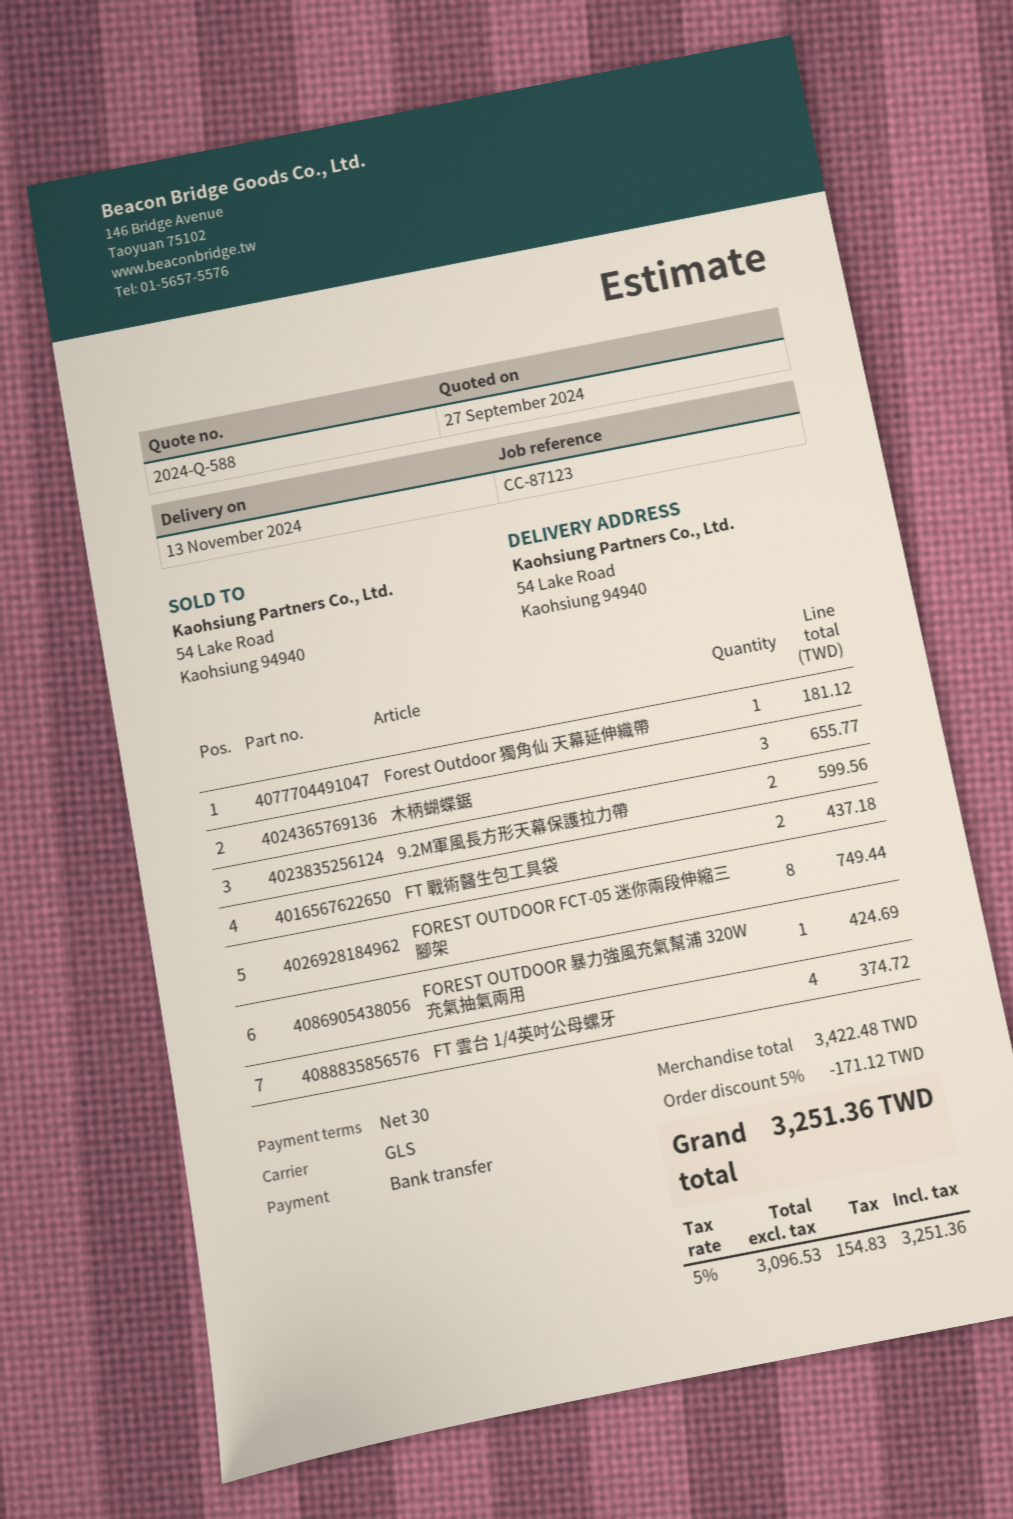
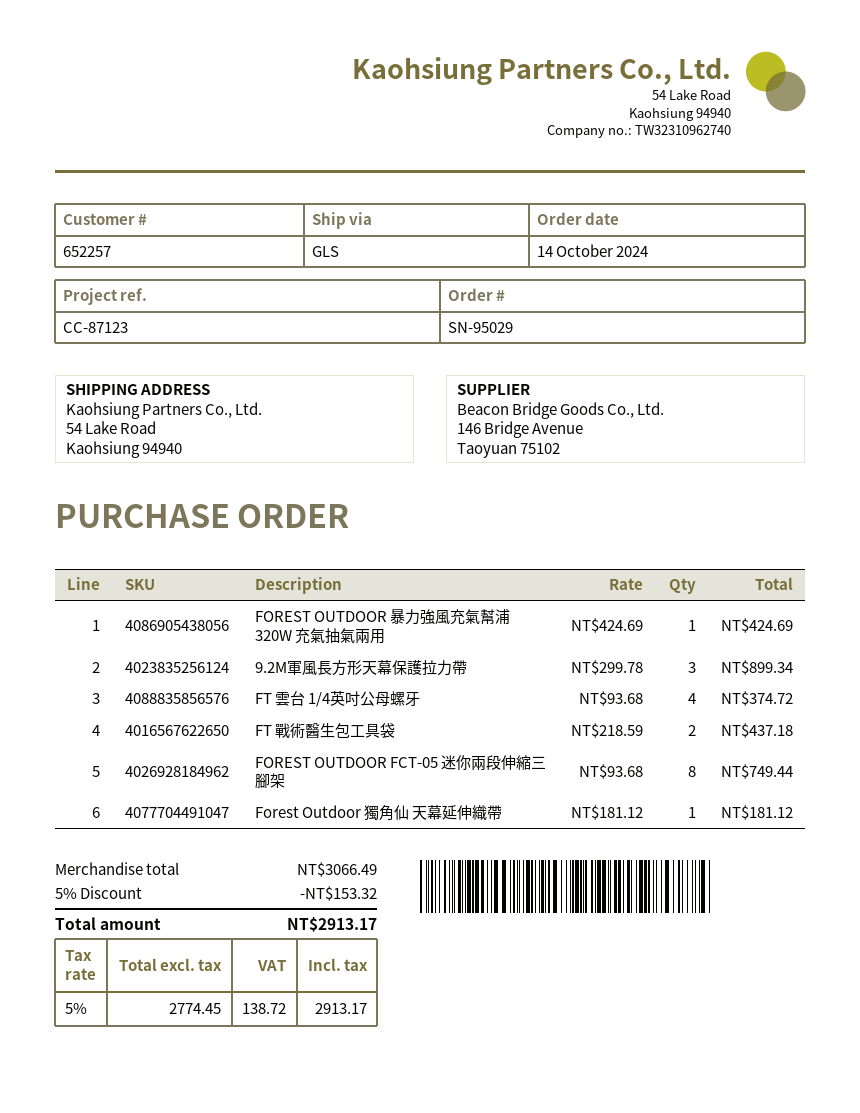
木柄蝴蝶鋸: 3 for 655.77 -> none
9.2M軍風長方形天幕保護拉力帶: 2 for 599.56 -> 3 for 899.34
subtotal: 3422.48 -> 3066.49
discount: 5% = 171.12 -> 5% = 153.32
net: 3096.53 -> 2774.45
tax: 5% = 154.83 -> 5% = 138.72
total: 3251.36 -> 2913.17

